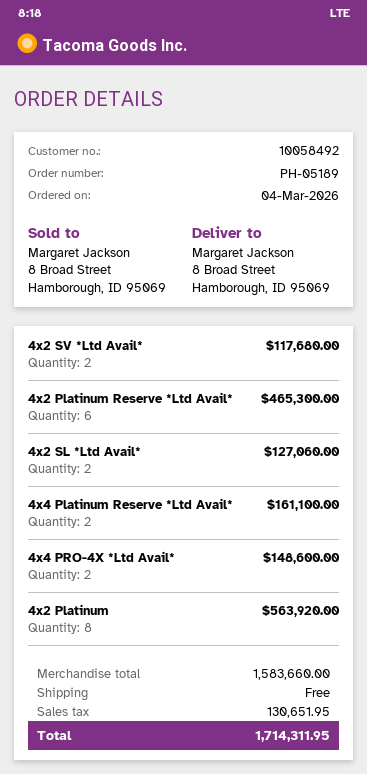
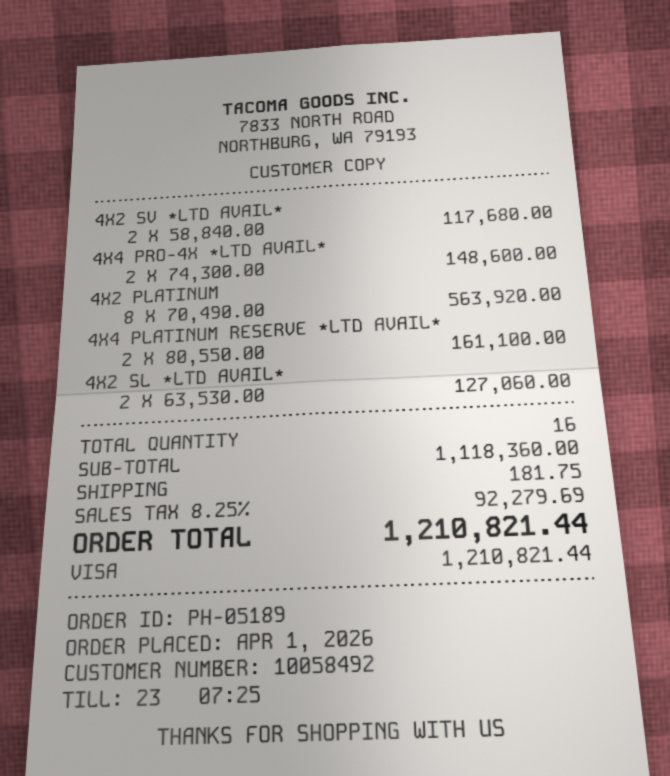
order date: 2026-03-04 -> 2026-04-01
4x2 Platinum Reserve *Ltd Avail*: 6 for 465300.00 -> none
subtotal: 1583660.00 -> 1118360.00
shipping: 0.00 -> 181.75
tax: 130651.95 -> 92279.69
total: 1714311.95 -> 1210821.44

